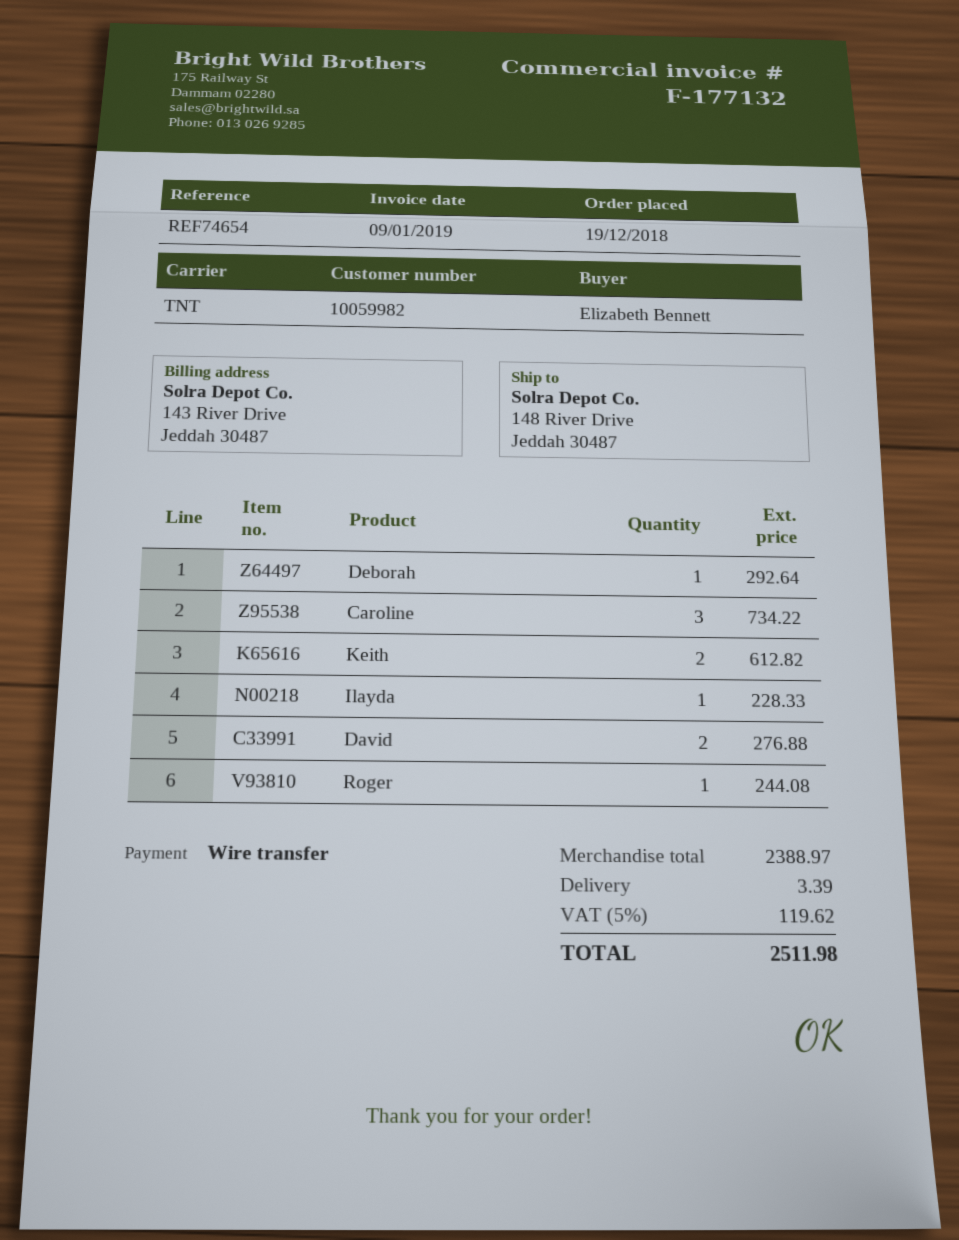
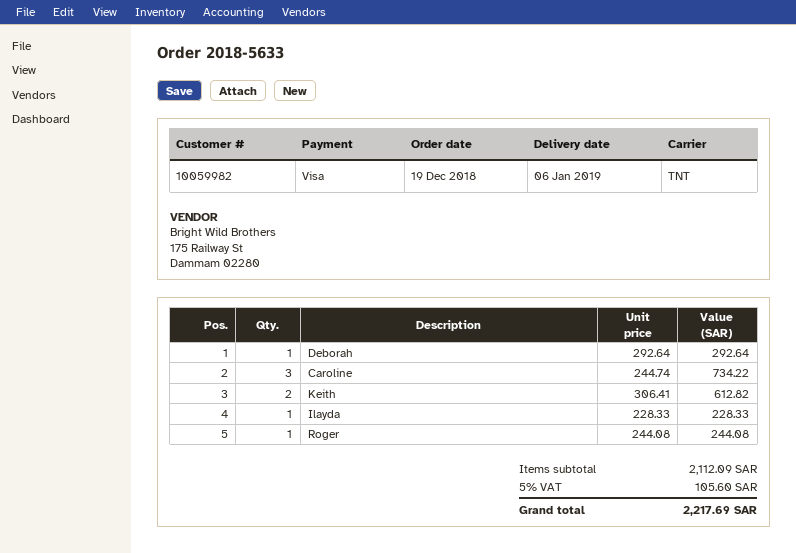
payment method: bank transfer -> Visa
David: 2 for 276.88 -> none
subtotal: 2388.97 -> 2112.09
shipping: 3.39 -> none
tax: 5% = 119.62 -> 5% = 105.60
total: 2511.98 -> 2217.69

